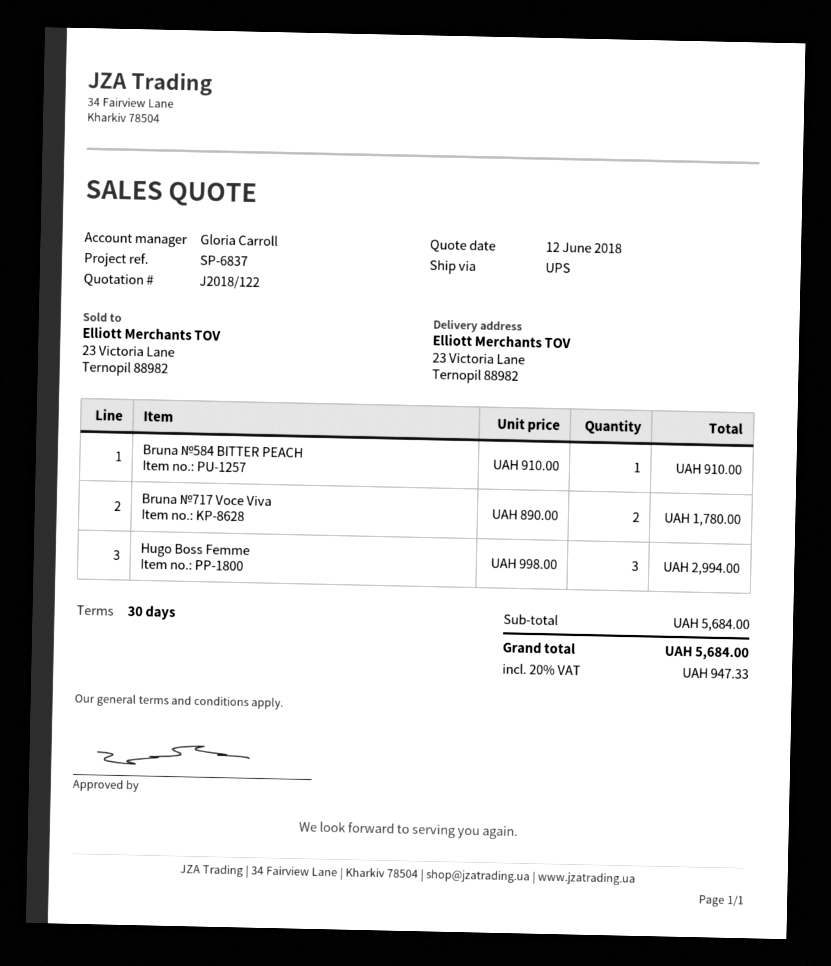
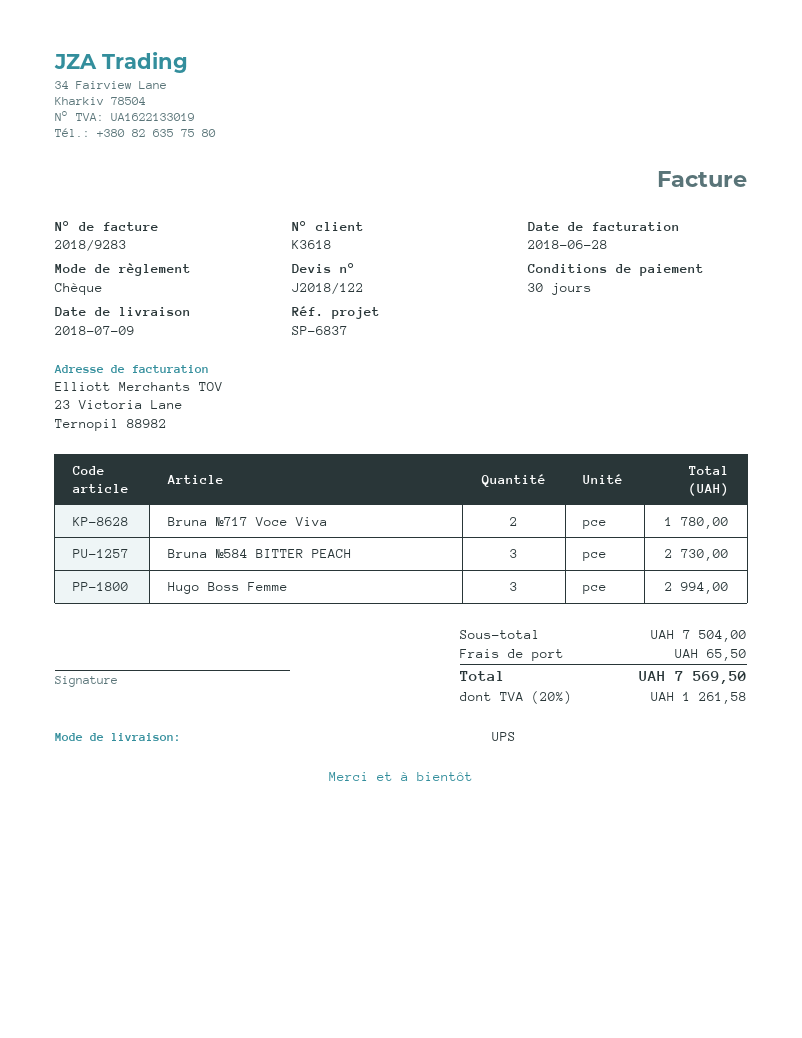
Bruna №584 BITTER PEACH: 1 for 910.00 -> 3 for 2730.00
subtotal: 5684.00 -> 7504.00
shipping: none -> 65.50
tax: 20% = 947.33 -> 20% = 1261.58
total: 5684.00 -> 7569.50

